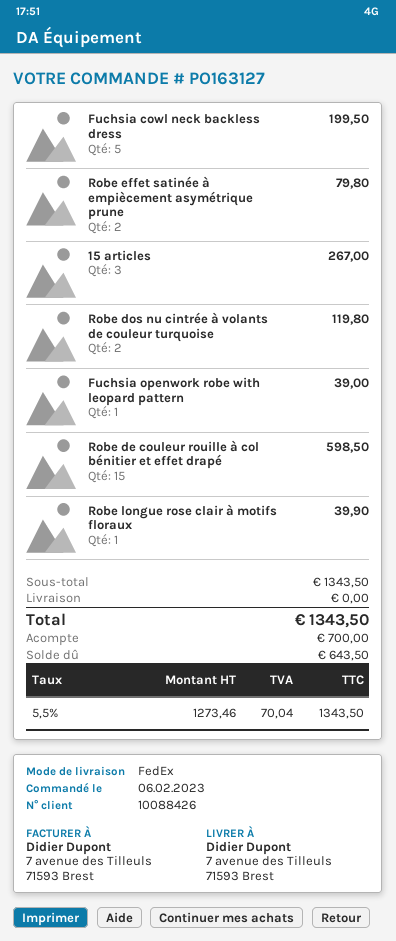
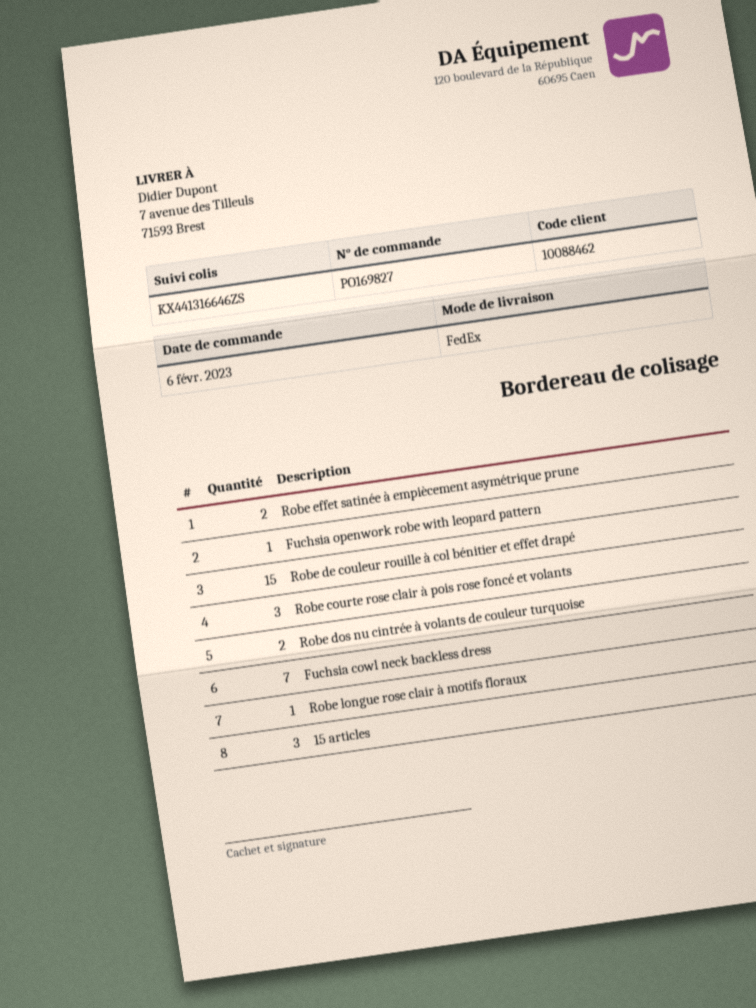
order number: PO163127 -> PO169827
customer number: 10088426 -> 10088462
Fuchsia cowl neck backless dress: 5 -> 7
Robe courte rose clair à pois rose foncé et volants: none -> 3

